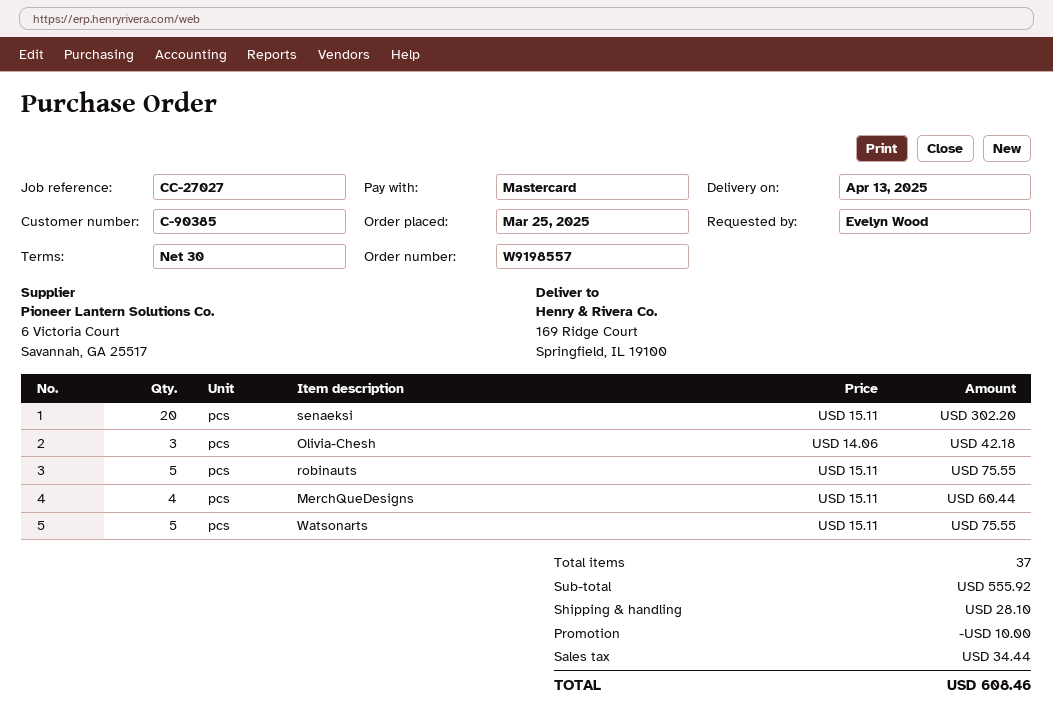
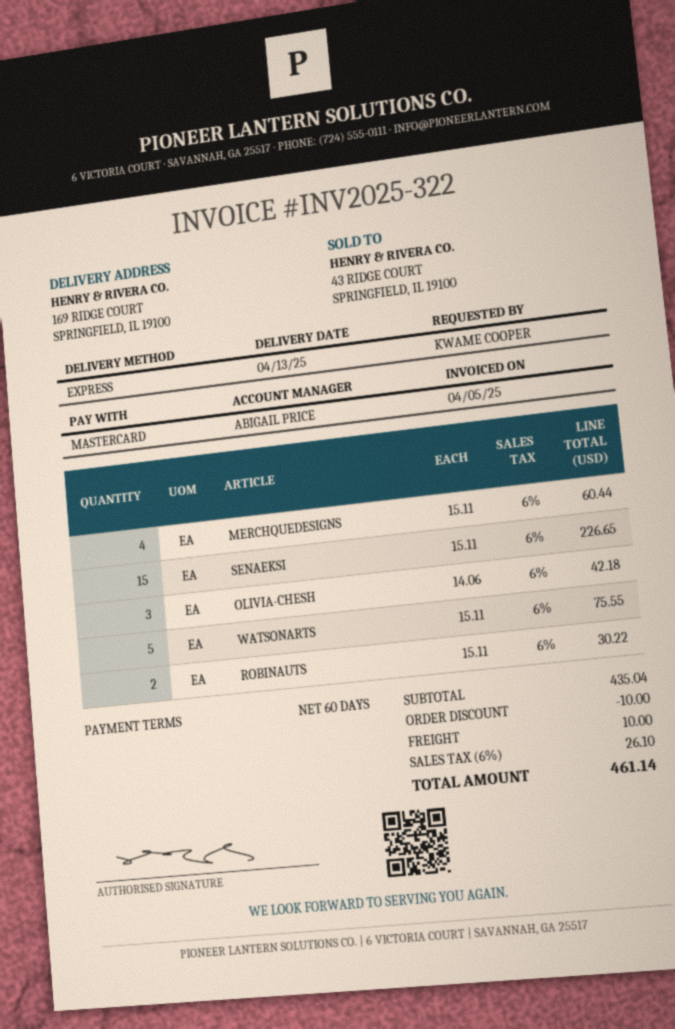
payment terms: 30 days -> 60 days
ordered by: Evelyn Wood -> KWAME COOPER
senaeksi: 20 x 15.11 = 302.20 -> 15 x 15.11 = 226.65
robinauts: 5 x 15.11 = 75.55 -> 2 x 15.11 = 30.22
subtotal: 555.92 -> 435.04
shipping: 28.10 -> 10.00
tax: 34.44 -> 26.10
total: 608.46 -> 461.14

